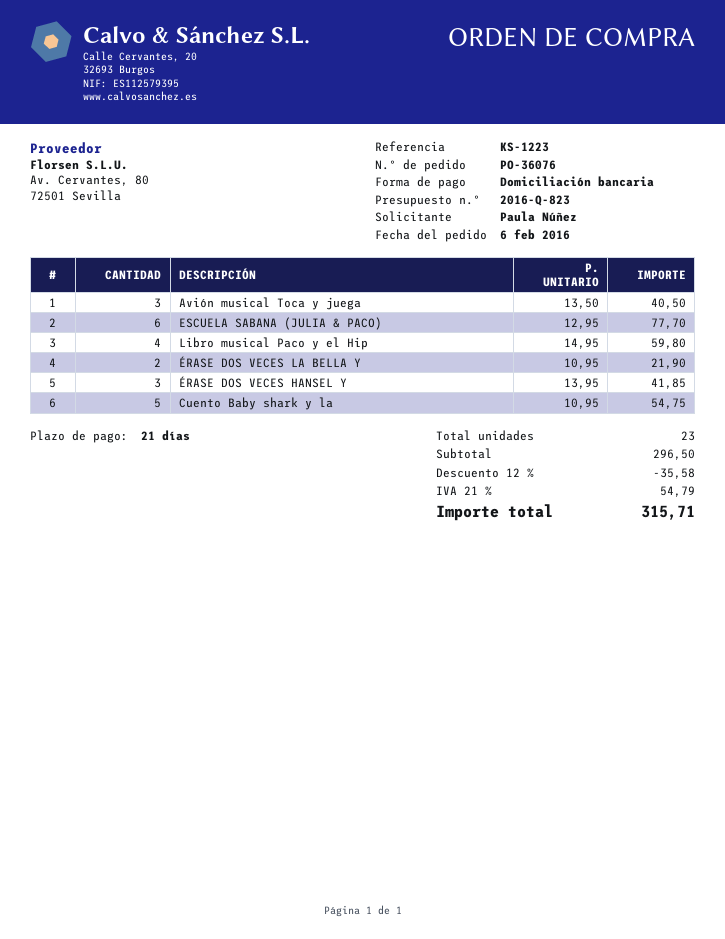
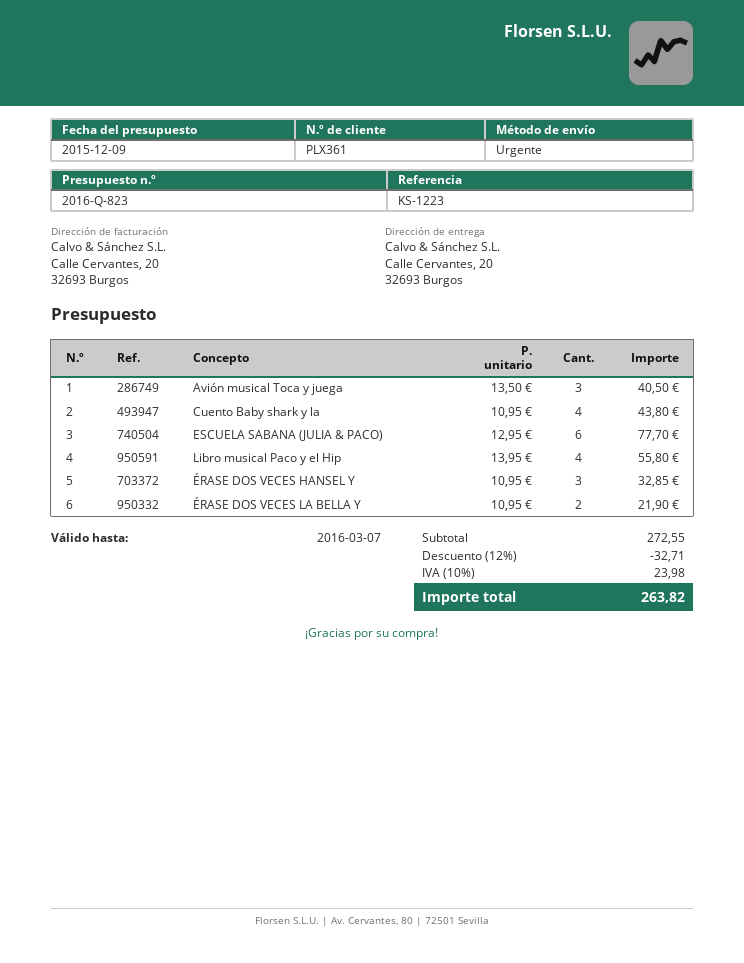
Libro musical Paco y el Hip: 4 x 14.95 = 59.80 -> 4 x 13.95 = 55.80
ÉRASE DOS VECES HANSEL Y: 3 x 13.95 = 41.85 -> 3 x 10.95 = 32.85
Cuento Baby shark y la: 5 x 10.95 = 54.75 -> 4 x 10.95 = 43.80
subtotal: 296.50 -> 272.55
discount: 12% = 35.58 -> 12% = 32.71
tax: 21% = 54.79 -> 10% = 23.98
total: 315.71 -> 263.82

